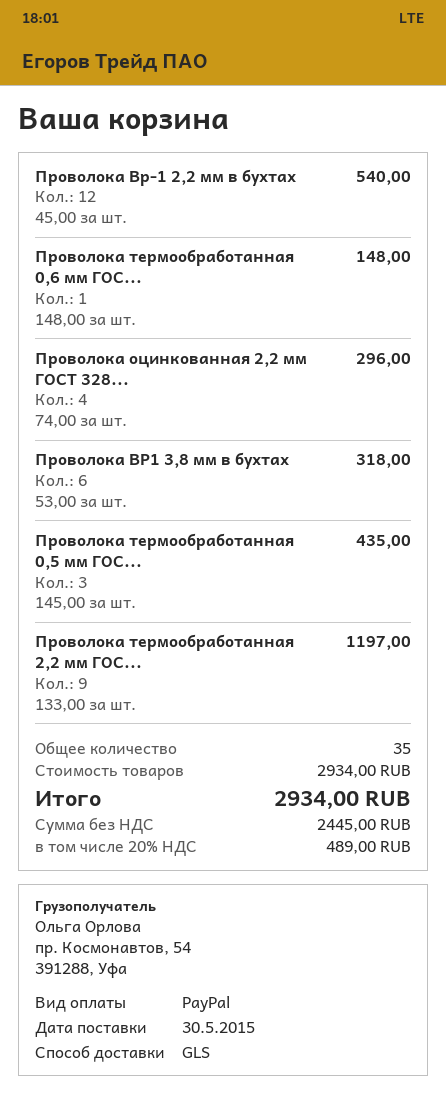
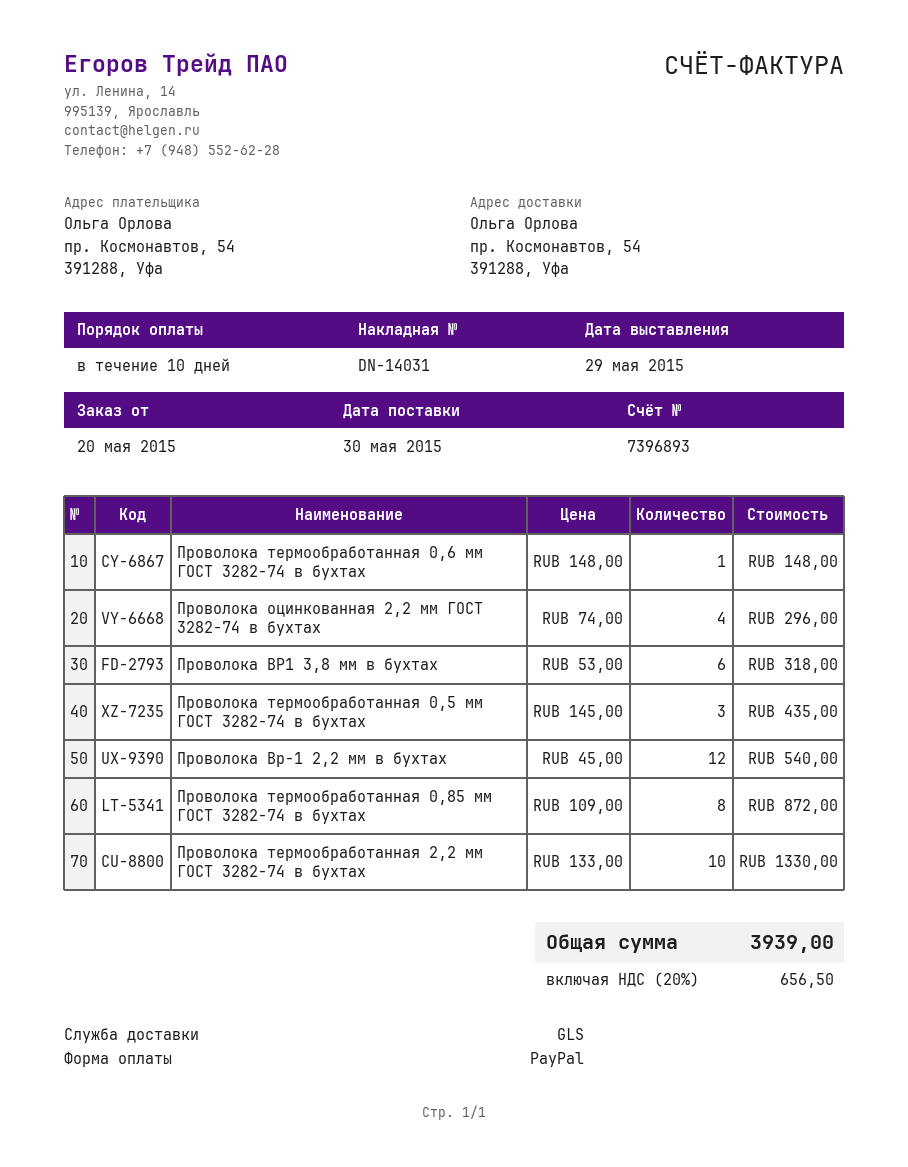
Проволока термообработанная 2,2 мм ГОС...: 9 x 133.00 = 1197.00 -> 10 x 133.00 = 1330.00
Проволока термообработанная 0,85 мм ГОСТ 3282-74 в бухтах: none -> 8 x 109.00 = 872.00
tax: 20% = 489.00 -> 20% = 656.50
total: 2934.00 -> 3939.00

